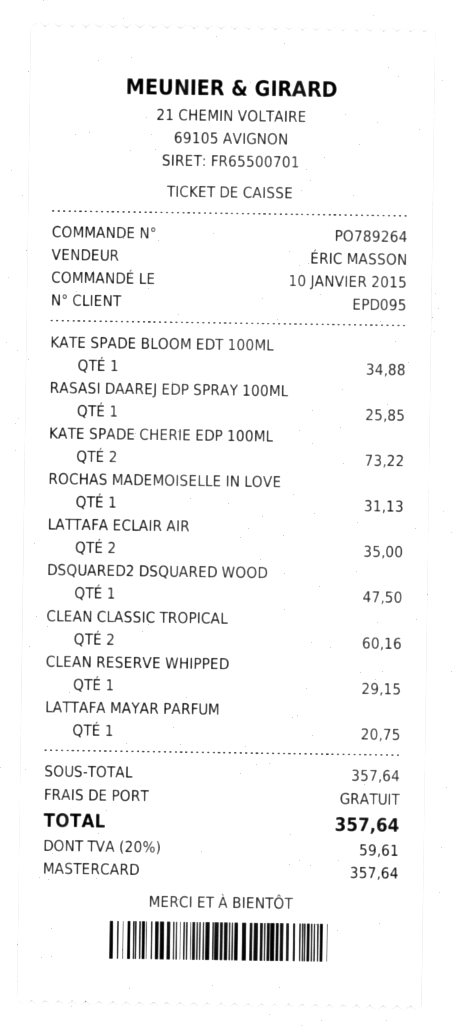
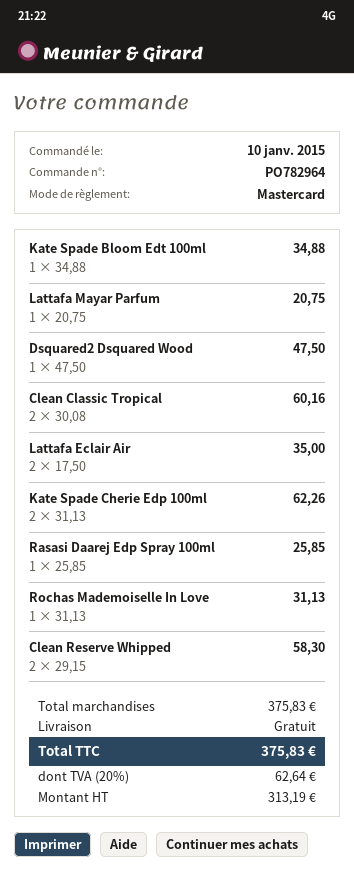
order number: PO789264 -> PO782964
KATE SPADE CHERIE EDP 100ML: 2 for 73.22 -> 2 for 62.26
CLEAN RESERVE WHIPPED: 1 for 29.15 -> 2 for 58.30
subtotal: 357.64 -> 375.83
tax: 20% = 59.61 -> 20% = 62.64
total: 357.64 -> 375.83

